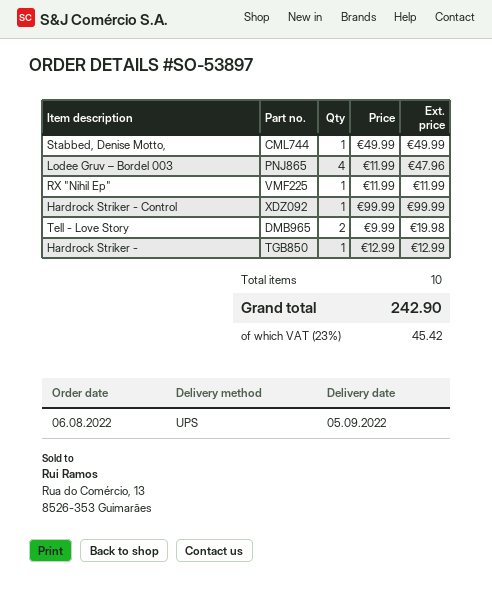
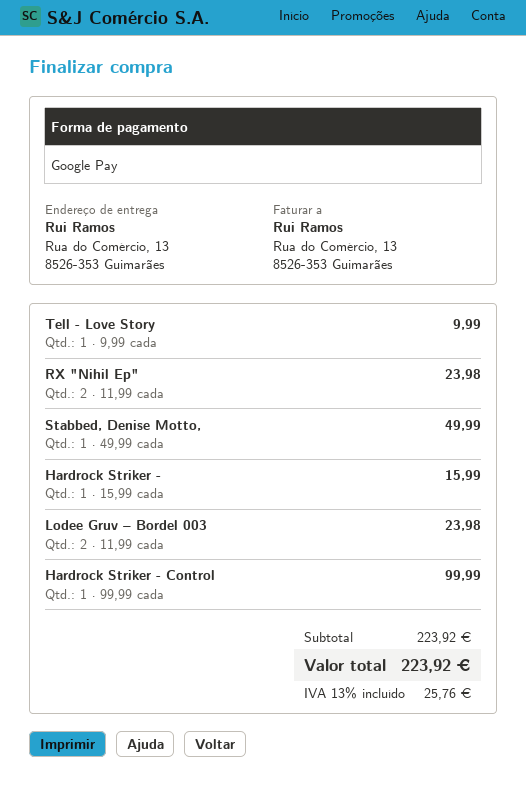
Lodee Gruv – Bordel 003: 4 x 11.99 = 47.96 -> 2 x 11.99 = 23.98
RX "Nihil Ep": 1 x 11.99 = 11.99 -> 2 x 11.99 = 23.98
Tell - Love Story: 2 x 9.99 = 19.98 -> 1 x 9.99 = 9.99
Hardrock Striker -: 1 x 12.99 = 12.99 -> 1 x 15.99 = 15.99
tax: 23% = 45.42 -> 13% = 25.76
total: 242.90 -> 223.92

